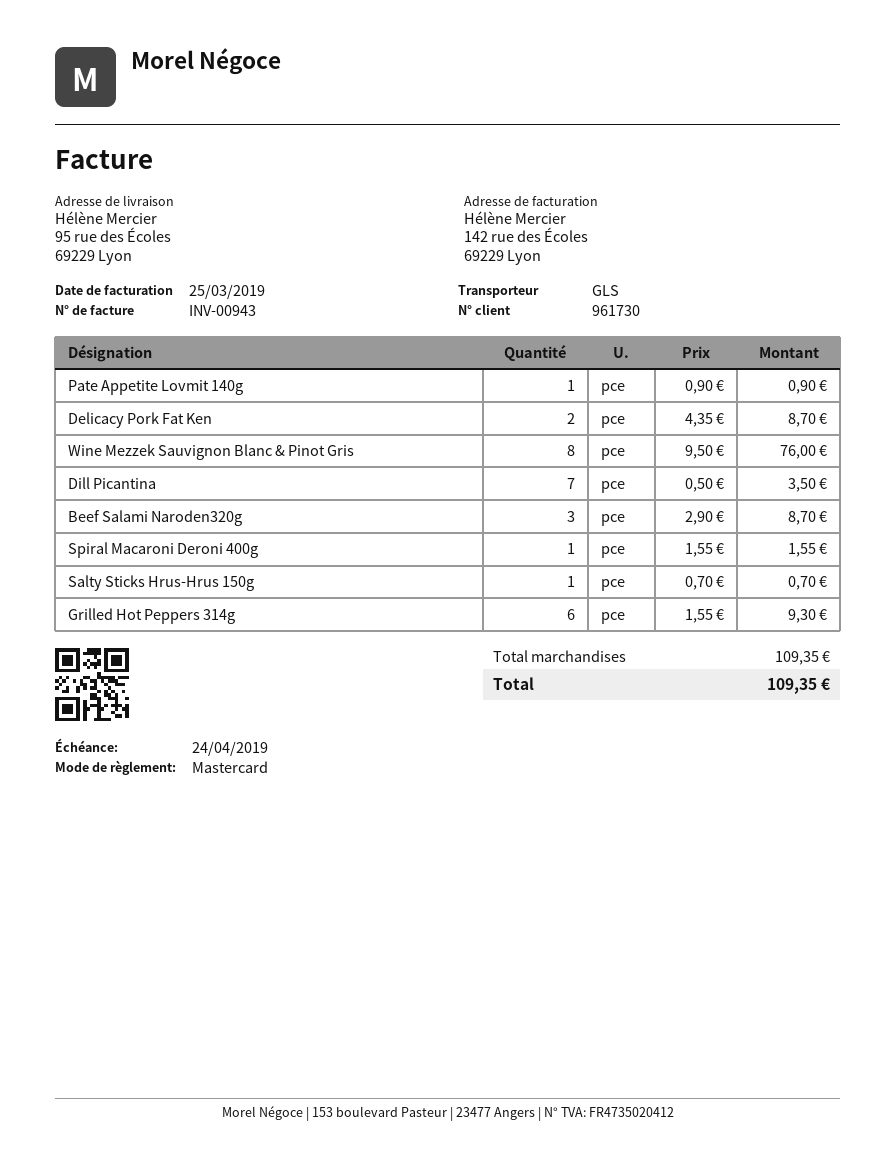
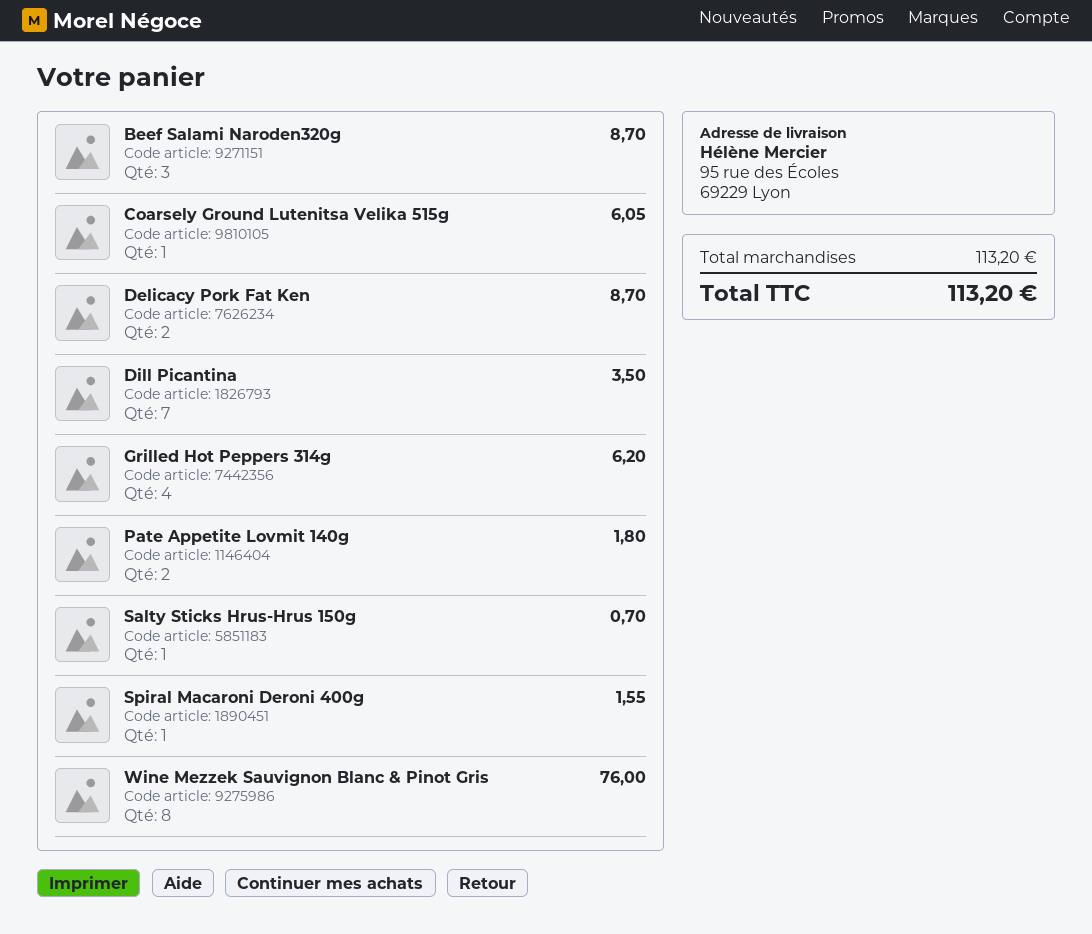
Pate Appetite Lovmit 140g: 1 for 0.90 -> 2 for 1.80
Grilled Hot Peppers 314g: 6 for 9.30 -> 4 for 6.20
Coarsely Ground Lutenitsa Velika 515g: none -> 1 for 6.05
subtotal: 109.35 -> 113.20
total: 109.35 -> 113.20

